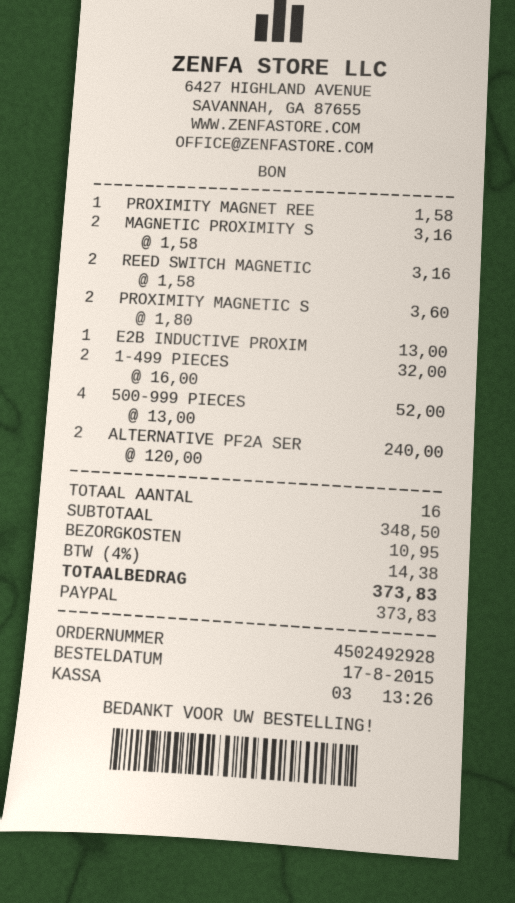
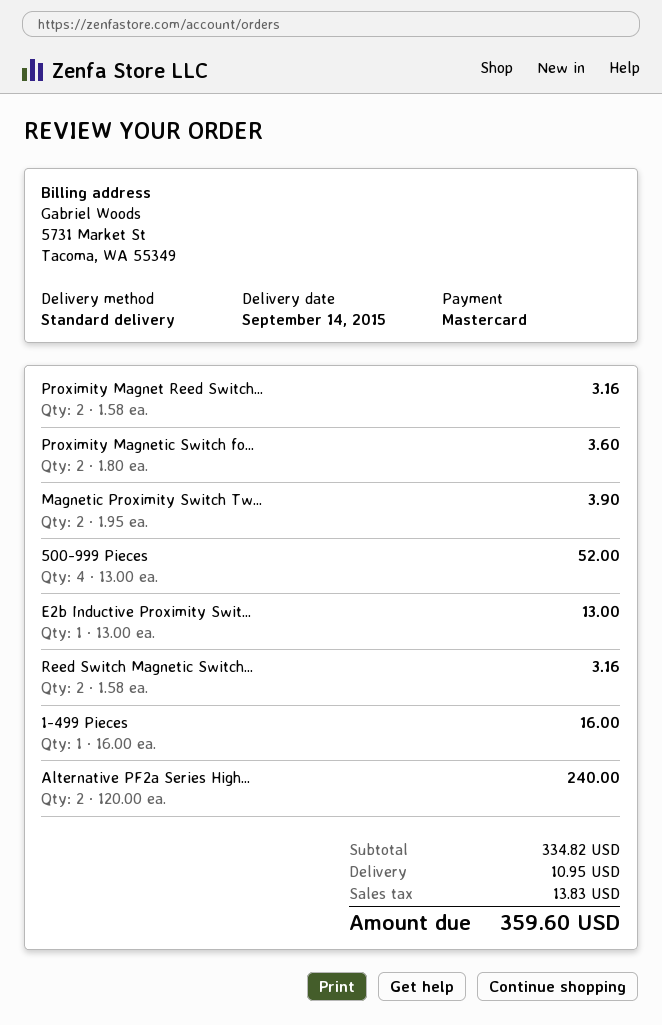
payment method: PayPal -> Mastercard
PROXIMITY MAGNET REE: 1 x 1.58 = 1.58 -> 2 x 1.58 = 3.16
MAGNETIC PROXIMITY S: 2 x 1.58 = 3.16 -> 2 x 1.95 = 3.90
1-499 PIECES: 2 x 16.00 = 32.00 -> 1 x 16.00 = 16.00
subtotal: 348.50 -> 334.82
tax: 14.38 -> 13.83
total: 373.83 -> 359.60

